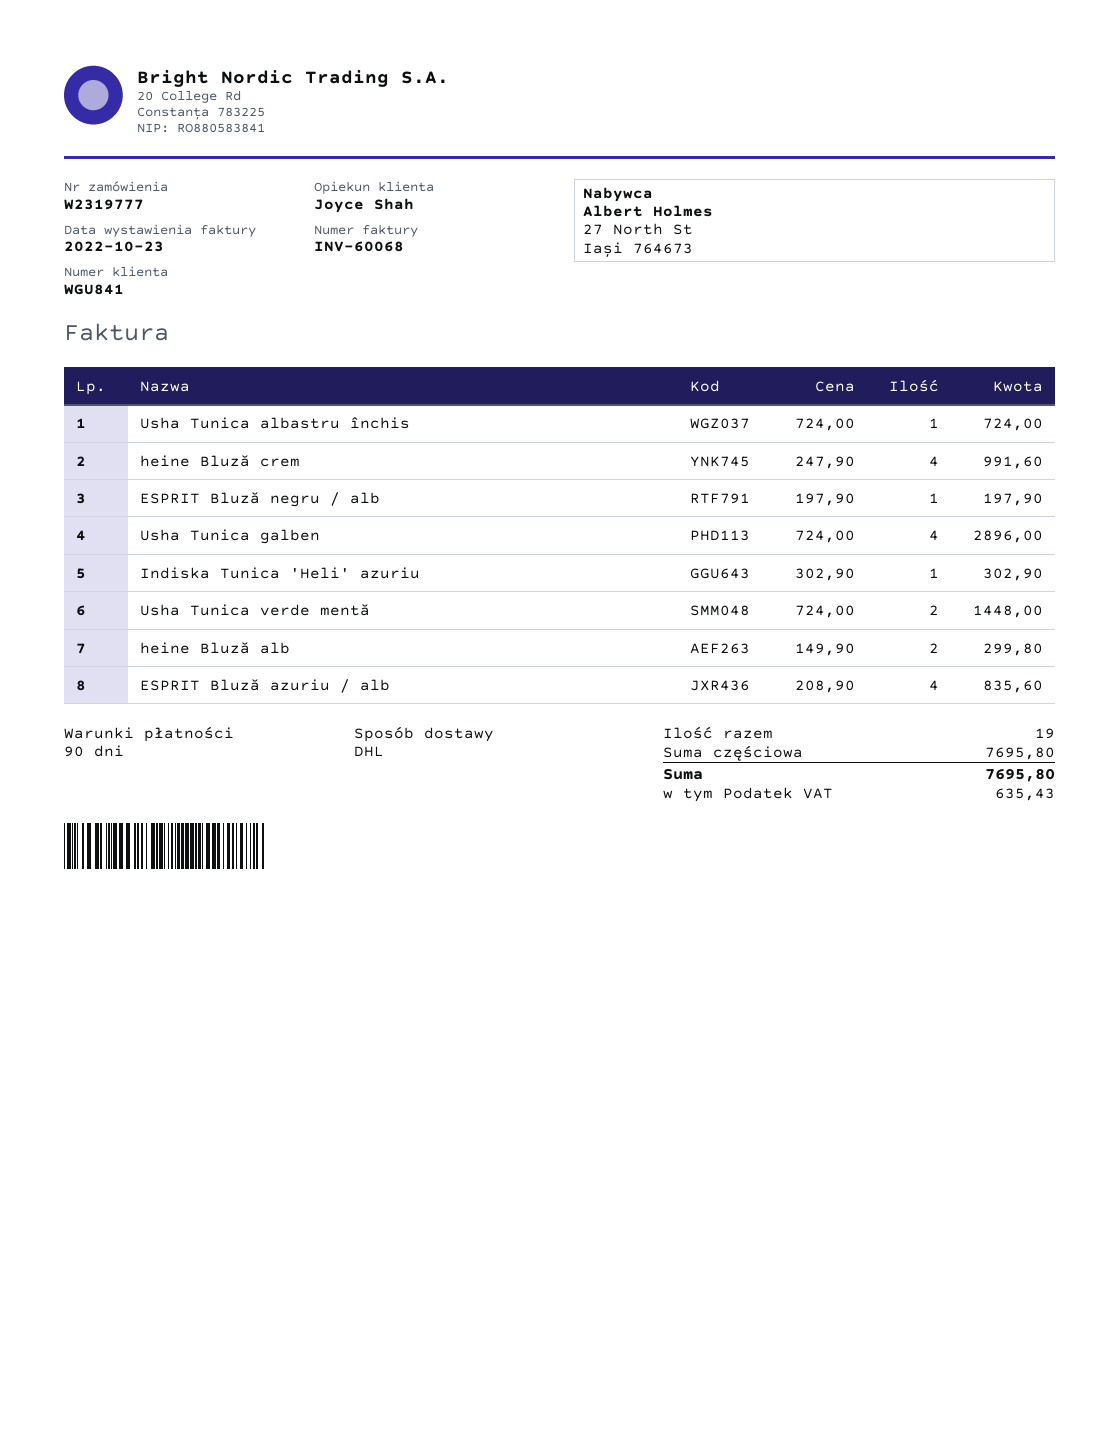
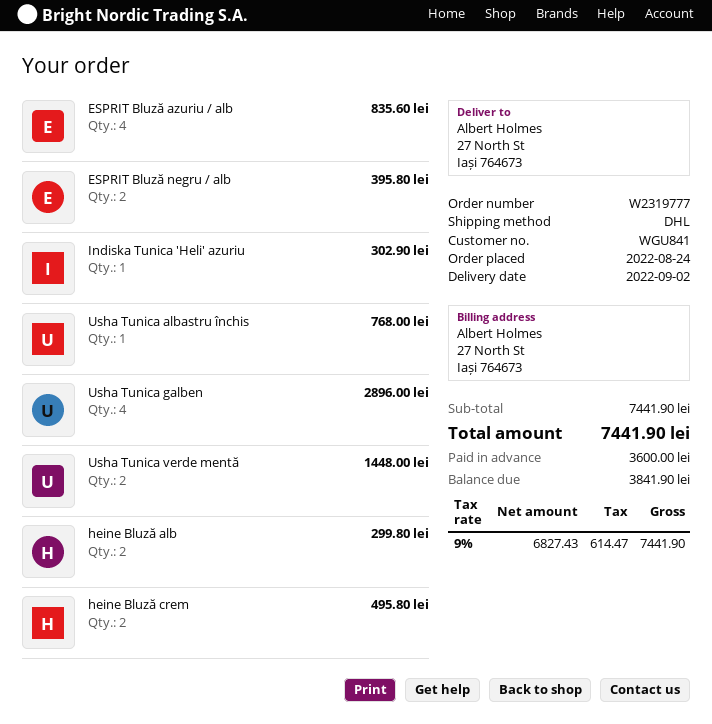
Usha Tunica albastru închis: 1 for 724.00 -> 1 for 768.00
heine Bluză crem: 4 for 991.60 -> 2 for 495.80
ESPRIT Bluză negru / alb: 1 for 197.90 -> 2 for 395.80
subtotal: 7695.80 -> 7441.90
tax: 635.43 -> 614.47
total: 7695.80 -> 7441.90

